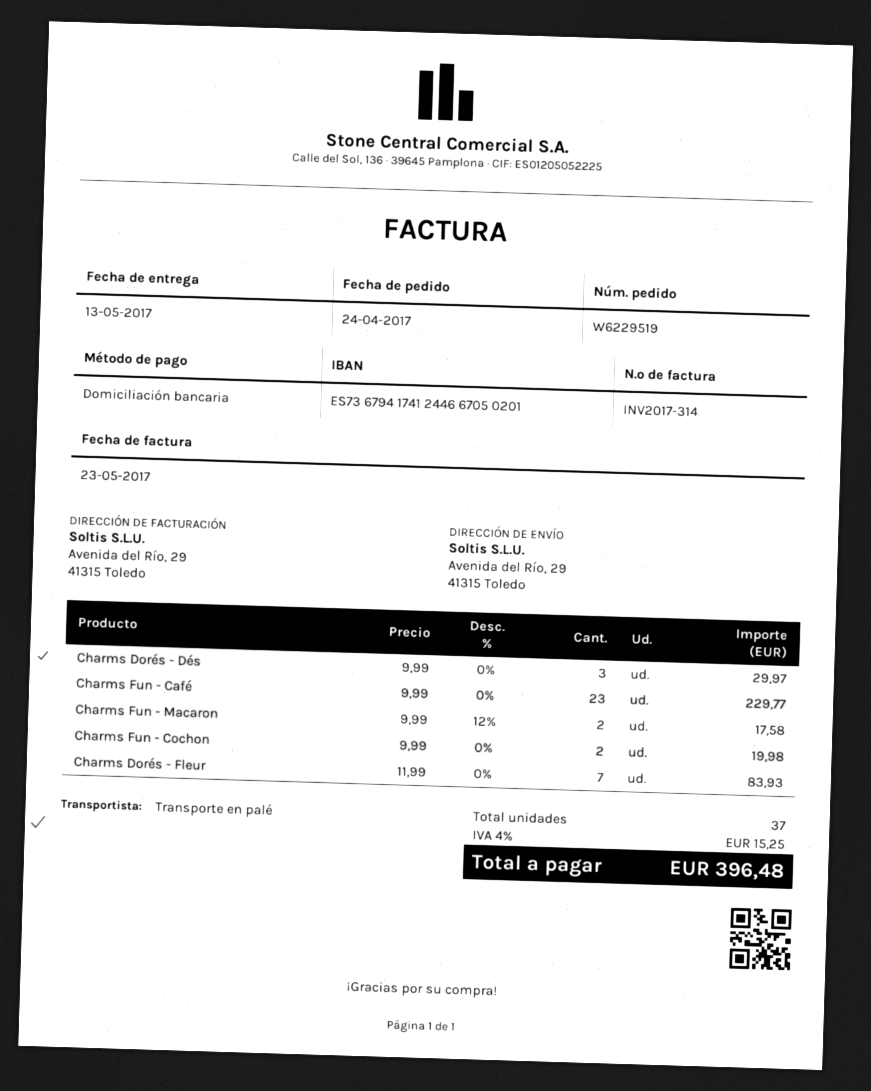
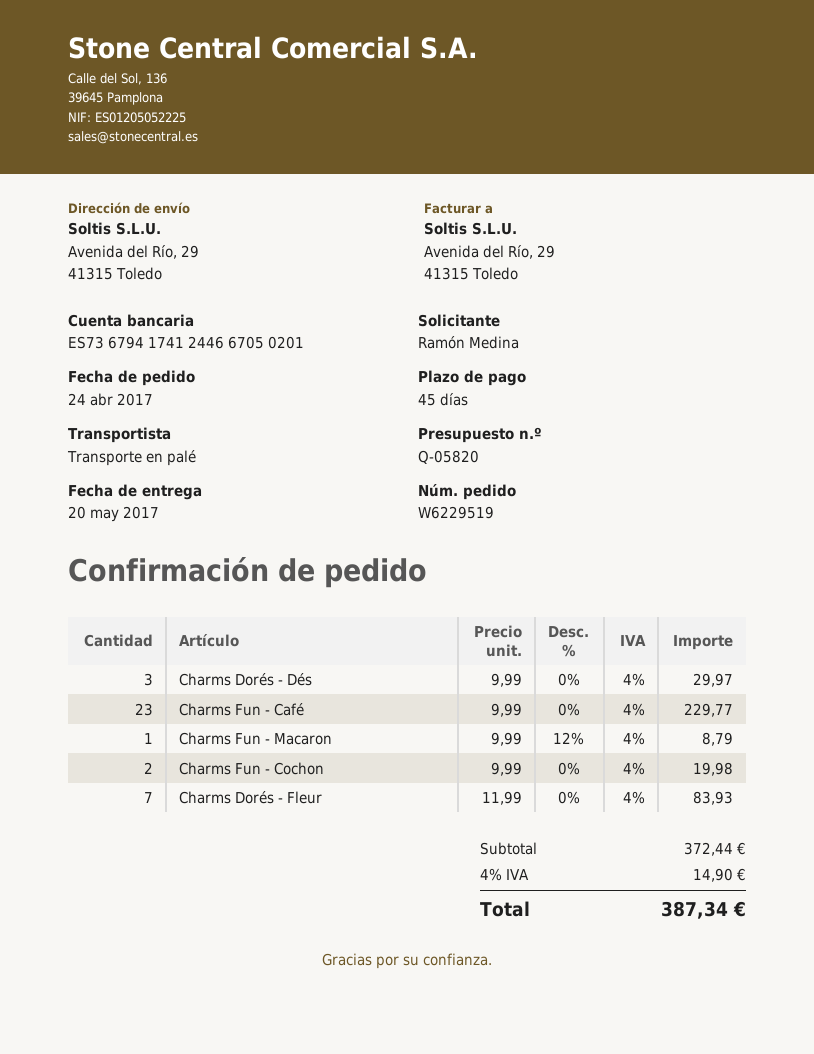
delivery date: 2017-05-13 -> 2017-05-20
Charms Fun - Macaron: 2 x 9.99 - 12% = 17.58 -> 1 x 9.99 - 12% = 8.79
tax: 4% = 15.25 -> 4% = 14.90
total: 396.48 -> 387.34

